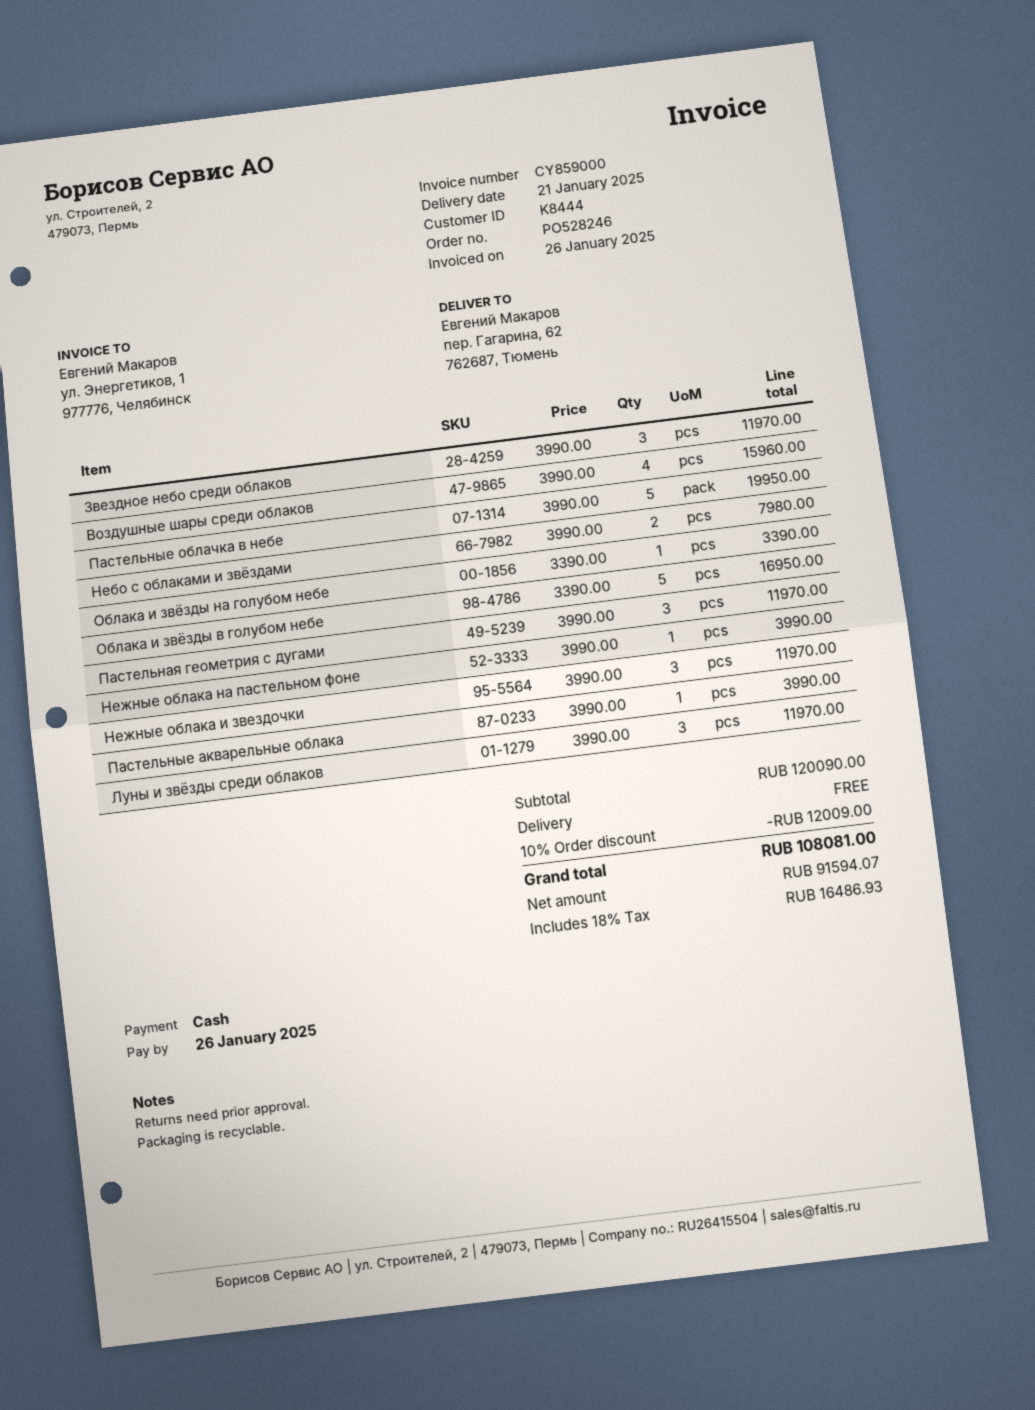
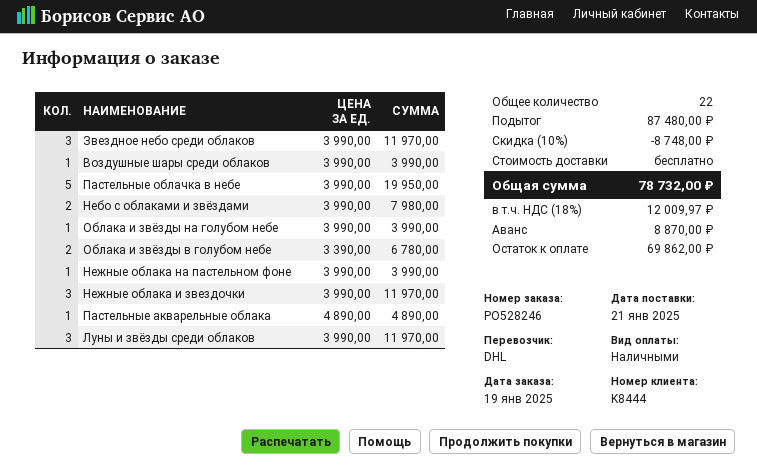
Воздушные шары среди облаков: 4 x 3990.00 = 15960.00 -> 1 x 3990.00 = 3990.00
Облака и звёзды на голубом небе: 1 x 3390.00 = 3390.00 -> 1 x 3990.00 = 3990.00
Облака и звёзды в голубом небе: 5 x 3390.00 = 16950.00 -> 2 x 3390.00 = 6780.00
Пастельная геометрия с дугами: 3 x 3990.00 = 11970.00 -> none
Пастельные акварельные облака: 1 x 3990.00 = 3990.00 -> 1 x 4890.00 = 4890.00
subtotal: 120090.00 -> 87480.00
discount: 10% = 12009.00 -> 10% = 8748.00
tax: 18% = 16486.93 -> 18% = 12009.97
total: 108081.00 -> 78732.00

